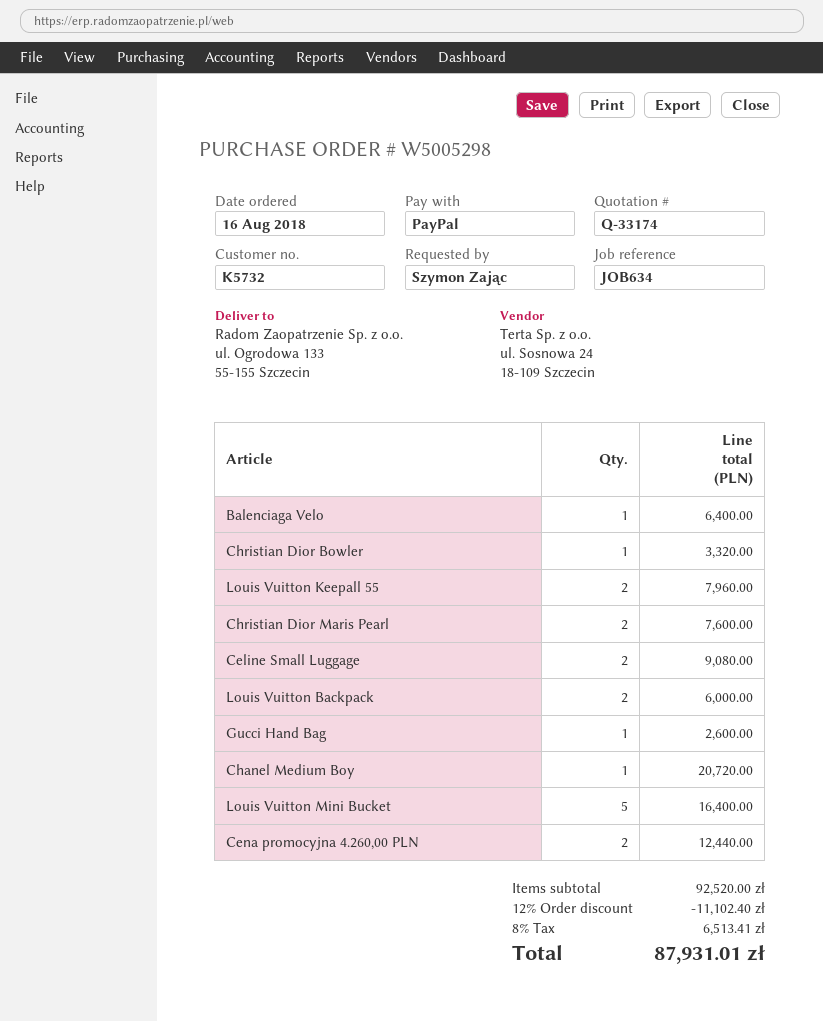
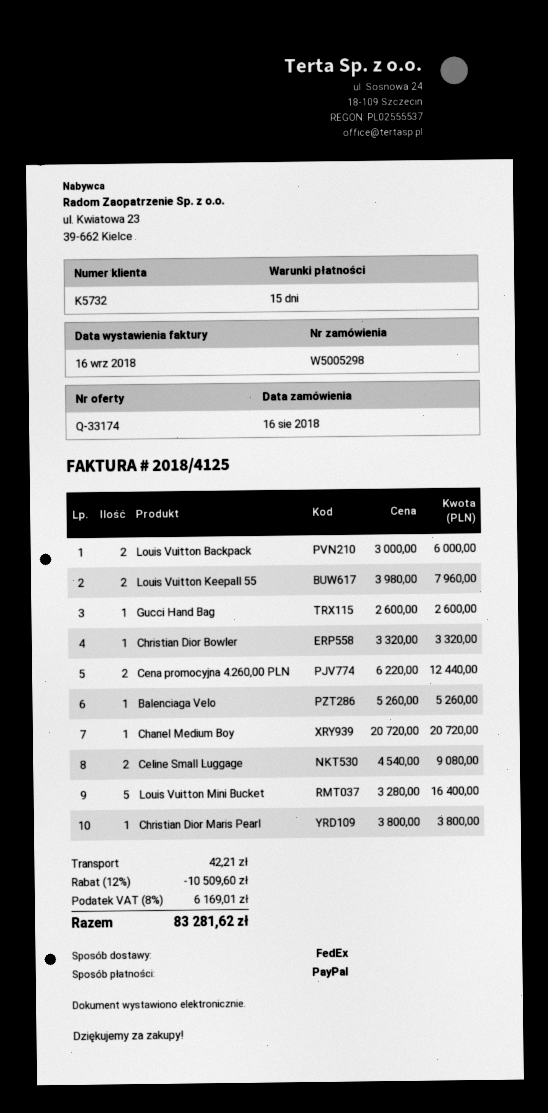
Balenciaga Velo: 1 for 6400.00 -> 1 for 5260.00
Christian Dior Maris Pearl: 2 for 7600.00 -> 1 for 3800.00
discount: 12% = 11102.40 -> 12% = 10509.60
shipping: none -> 42.21
tax: 8% = 6513.41 -> 8% = 6169.01
total: 87931.01 -> 83281.62

